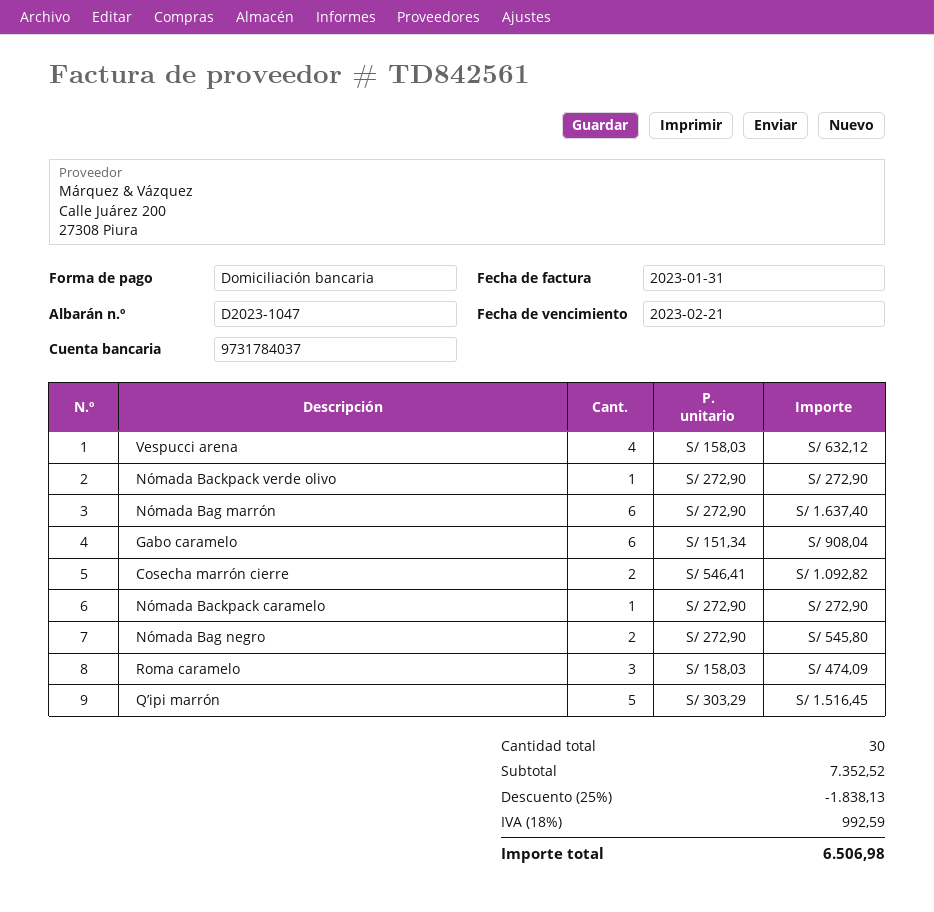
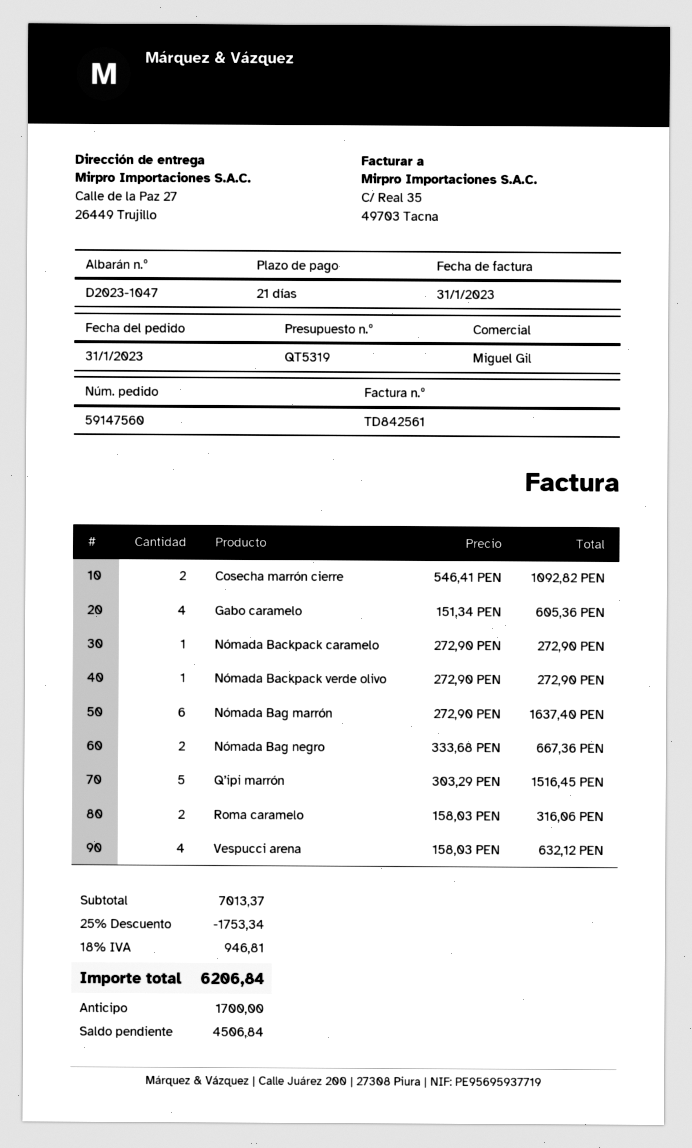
Gabo caramelo: 6 x 151.34 = 908.04 -> 4 x 151.34 = 605.36
Nómada Bag negro: 2 x 272.90 = 545.80 -> 2 x 333.68 = 667.36
Roma caramelo: 3 x 158.03 = 474.09 -> 2 x 158.03 = 316.06
subtotal: 7352.52 -> 7013.37
discount: 25% = 1838.13 -> 25% = 1753.34
tax: 18% = 992.59 -> 18% = 946.81
total: 6506.98 -> 6206.84

